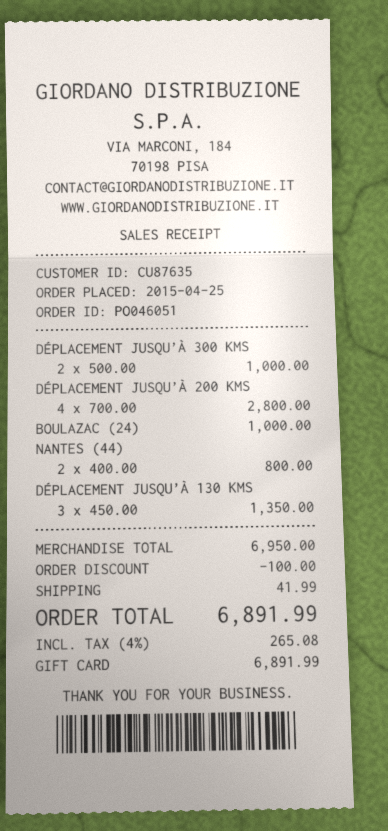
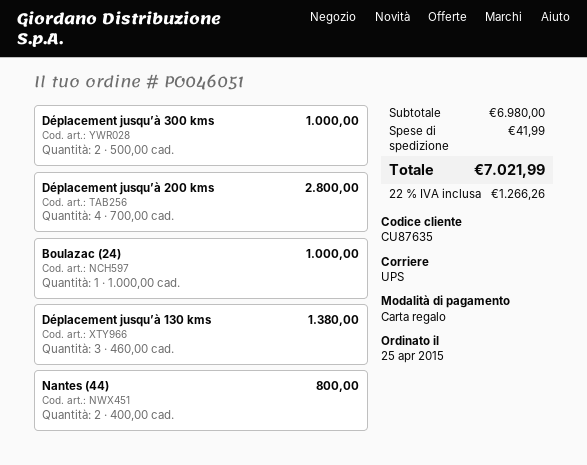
DÉPLACEMENT JUSQU’À 130 KMS: 3 x 450.00 = 1350.00 -> 3 x 460.00 = 1380.00
subtotal: 6950.00 -> 6980.00
discount: 100.00 -> none
tax: 4% = 265.08 -> 22% = 1266.26
total: 6891.99 -> 7021.99

